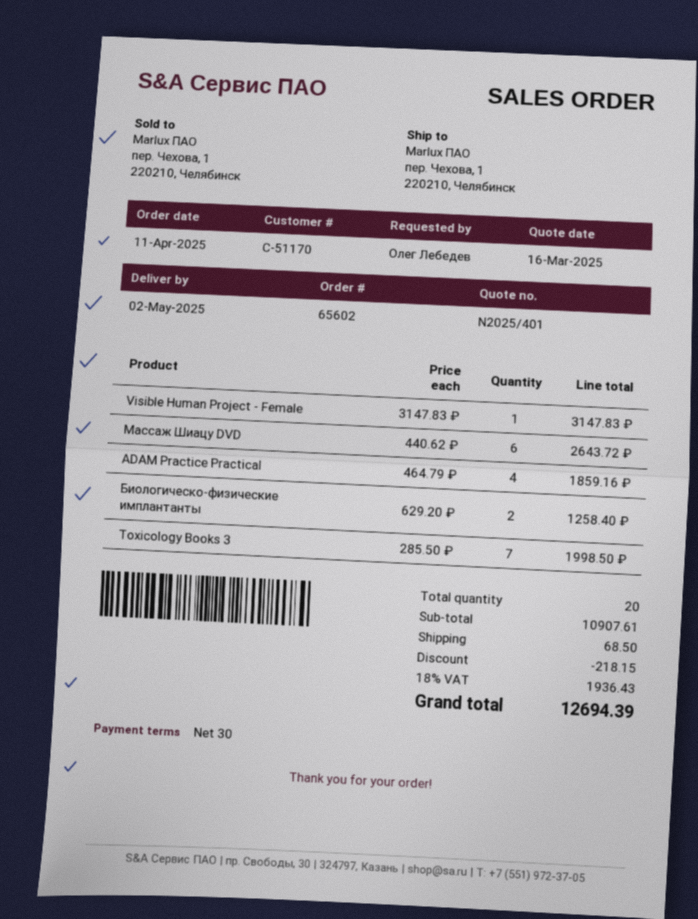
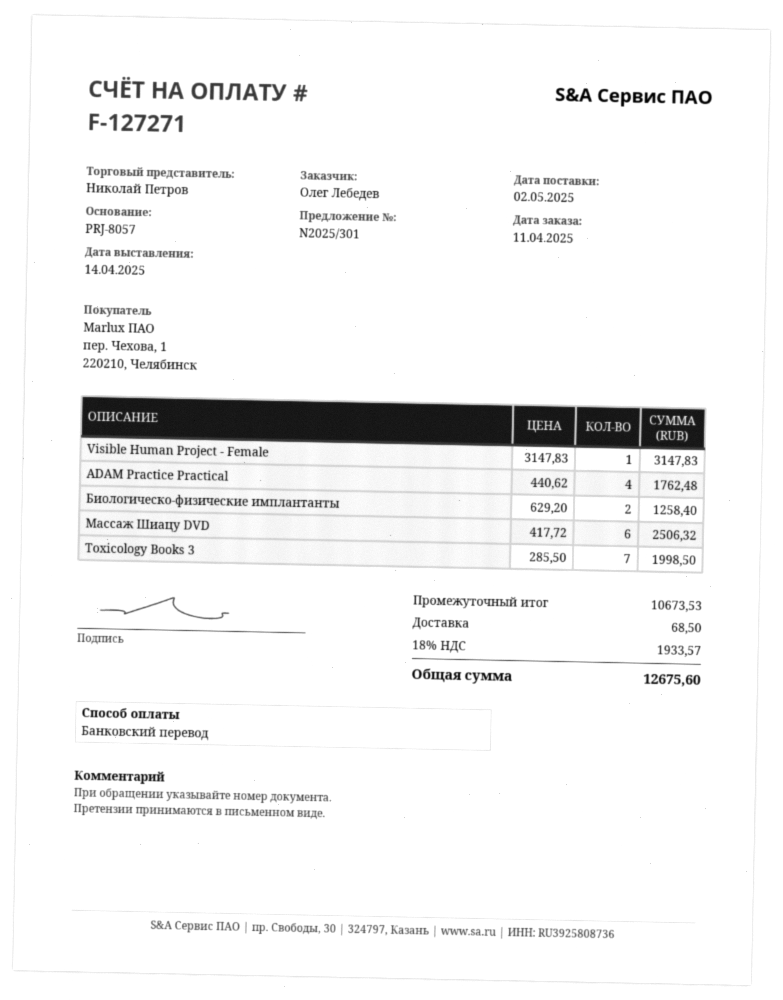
quote number: N2025/401 -> N2025/301
Массаж Шиацу DVD: 6 x 440.62 = 2643.72 -> 6 x 417.72 = 2506.32
ADAM Practice Practical: 4 x 464.79 = 1859.16 -> 4 x 440.62 = 1762.48
subtotal: 10907.61 -> 10673.53
discount: 218.15 -> none
tax: 18% = 1936.43 -> 18% = 1933.57
total: 12694.39 -> 12675.60

